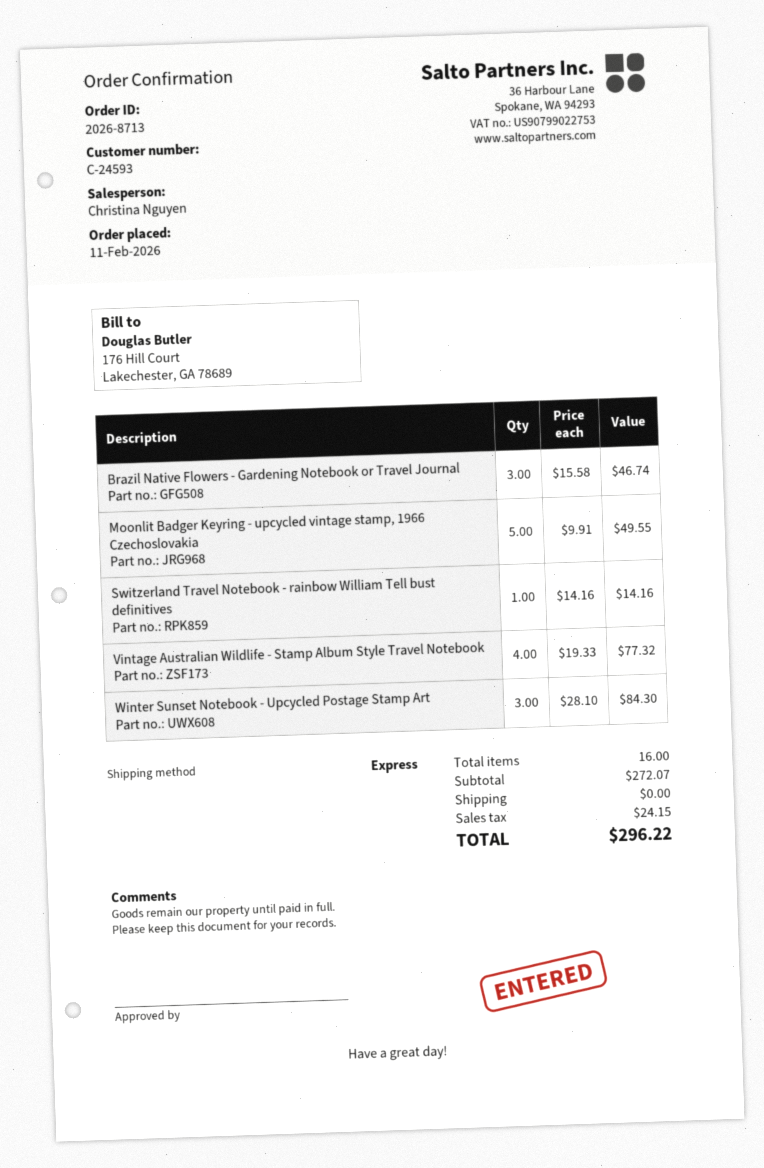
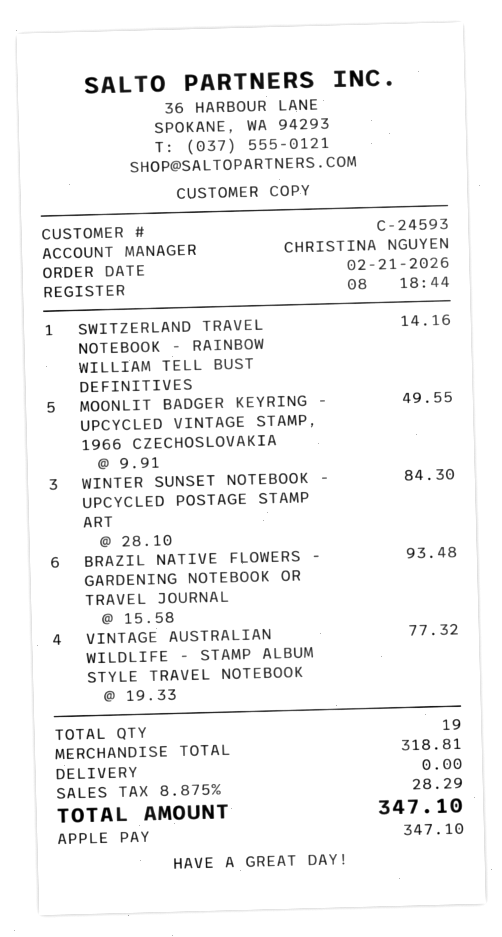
order date: 2026-02-11 -> 2026-02-21
Brazil Native Flowers - Gardening Notebook or Travel Journal: 3 x 15.58 = 46.74 -> 6 x 15.58 = 93.48
total quantity: 16 -> 19
subtotal: 272.07 -> 318.81
tax: 24.15 -> 28.29
total: 296.22 -> 347.10

